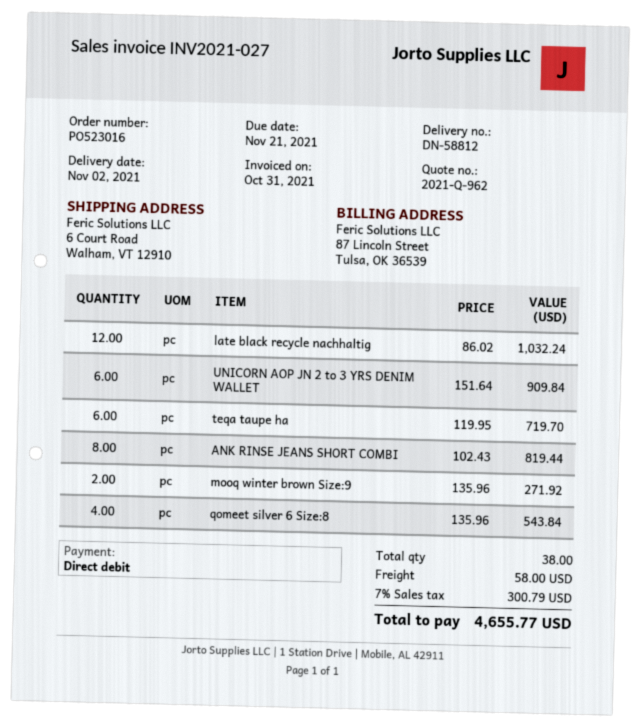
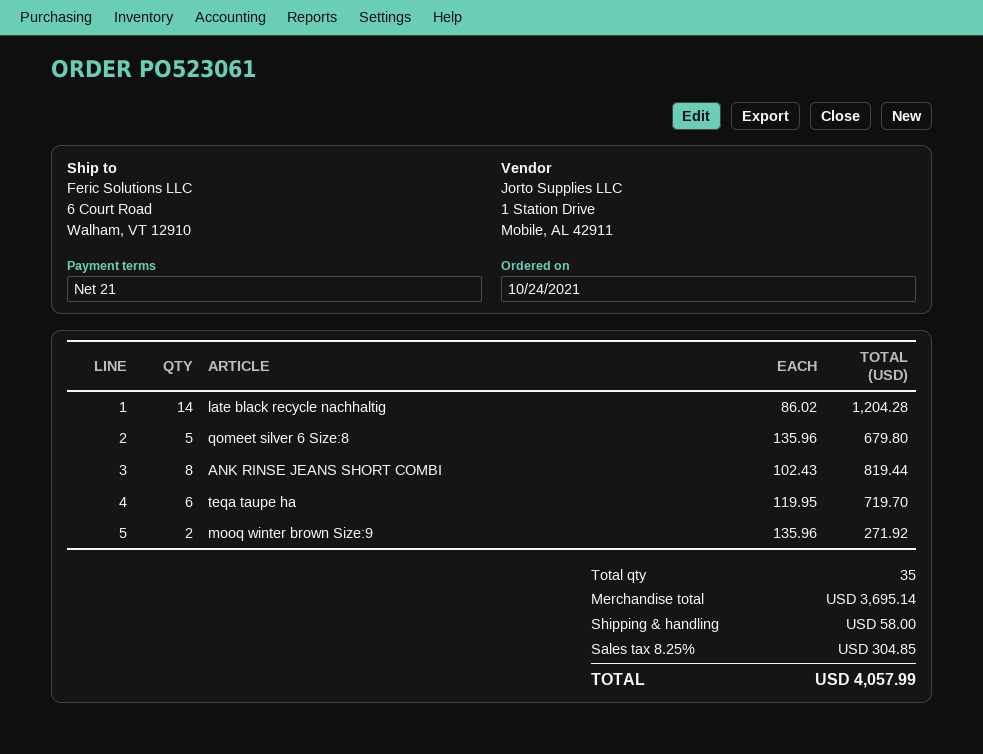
order number: PO523016 -> PO523061
late black recycle nachhaltig: 12 x 86.02 = 1032.24 -> 14 x 86.02 = 1204.28
UNICORN AOP JN 2 to 3 YRS DENIM WALLET: 6 x 151.64 = 909.84 -> none
qomeet silver 6 Size:8: 4 x 135.96 = 543.84 -> 5 x 135.96 = 679.80
total quantity: 38 -> 35
tax: 7% = 300.79 -> 8.25% = 304.85
total: 4655.77 -> 4057.99

